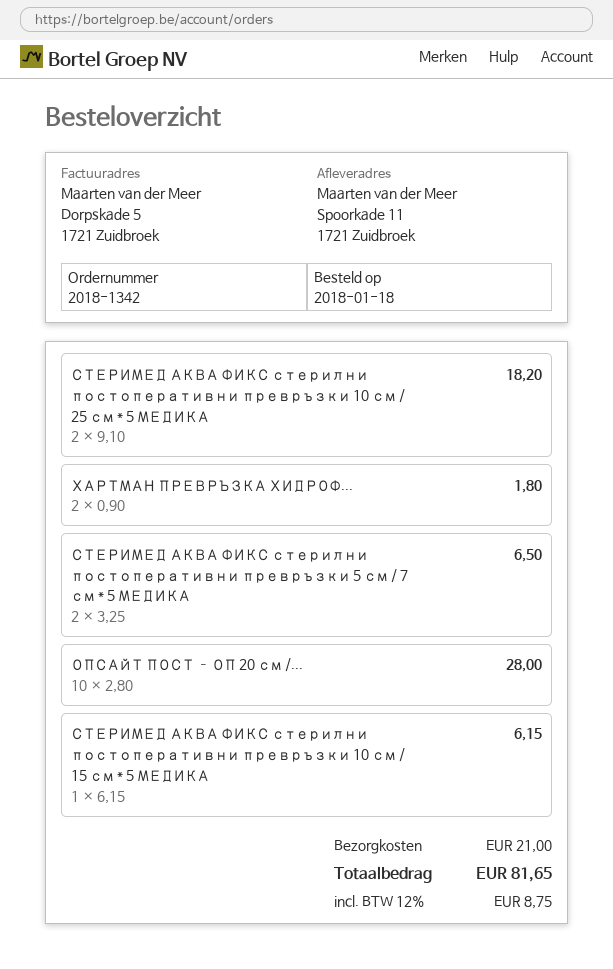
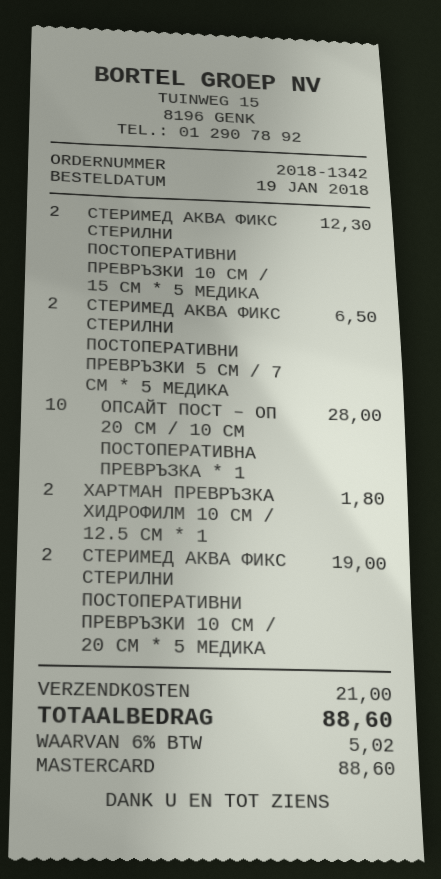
order date: 2018-01-18 -> 2018-01-19
СТЕРИМЕД АКВА ФИКС стерилни постоперативни превръзки 10 см / 25 см * 5 МЕДИКА: 2 for 18.20 -> none
СТЕРИМЕД АКВА ФИКС стерилни постоперативни превръзки 10 см / 15 см * 5 МЕДИКА: 1 for 6.15 -> 2 for 12.30
СТЕРИМЕД АКВА ФИКС СТЕРИЛНИ ПОСТОПЕРАТИВНИ ПРЕВРЪЗКИ 10 СМ / 20 СМ * 5 МЕДИКА: none -> 2 for 19.00
tax: 12% = 8.75 -> 6% = 5.02
total: 81.65 -> 88.60

